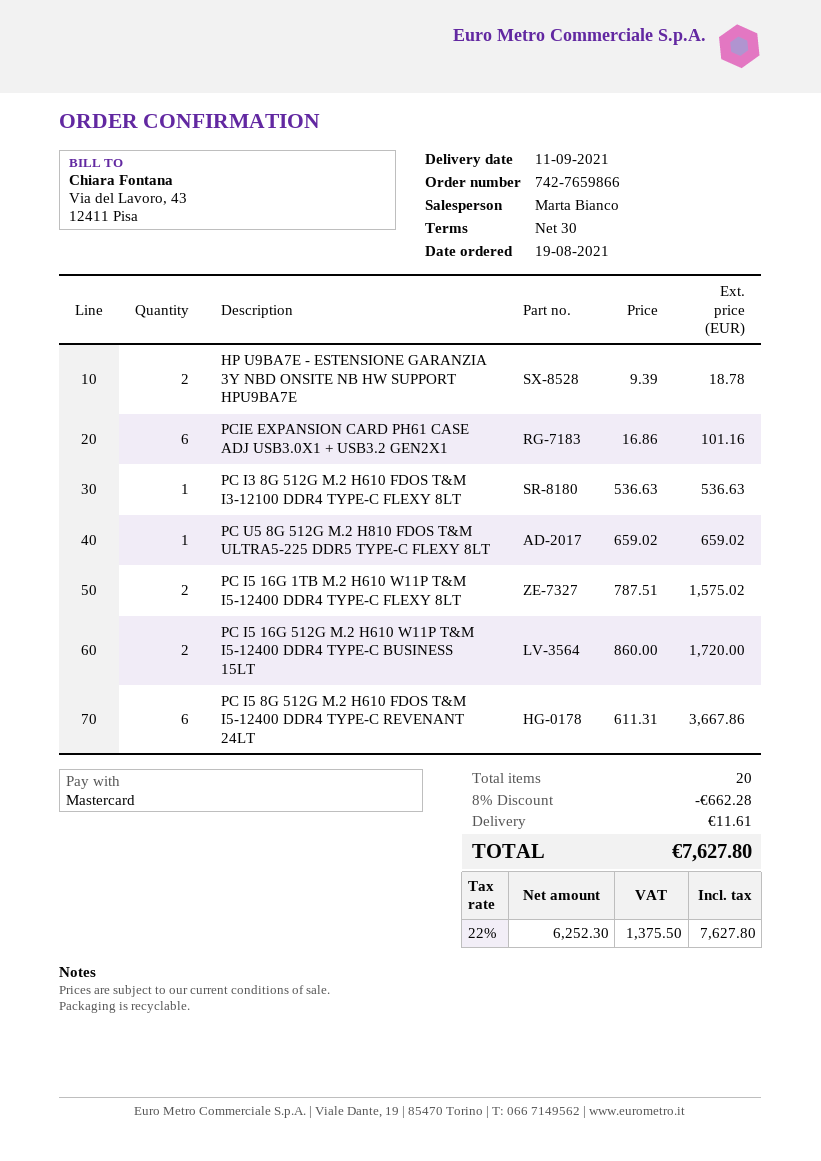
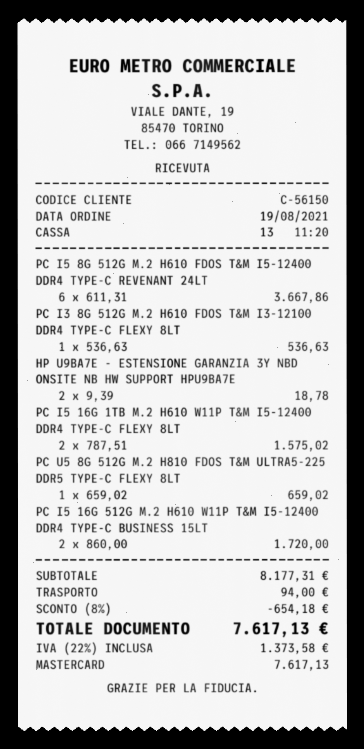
PCIE EXPANSION CARD PH61 CASE ADJ USB3.0X1 + USB3.2 GEN2X1: 6 x 16.86 = 101.16 -> none
discount: 8% = 662.28 -> 8% = 654.18
shipping: 11.61 -> 94.00
tax: 22% = 1375.50 -> 22% = 1373.58
total: 7627.80 -> 7617.13

